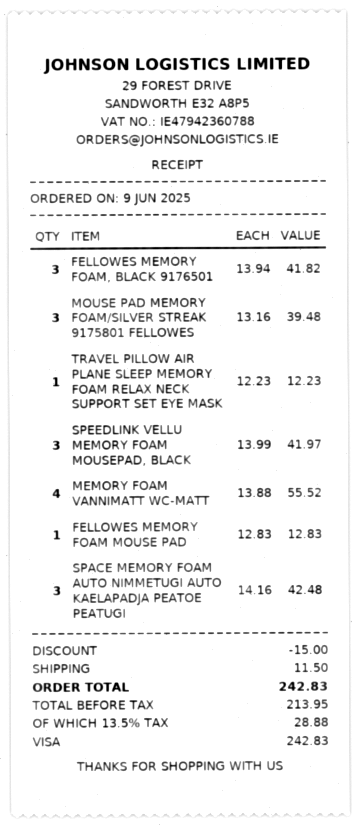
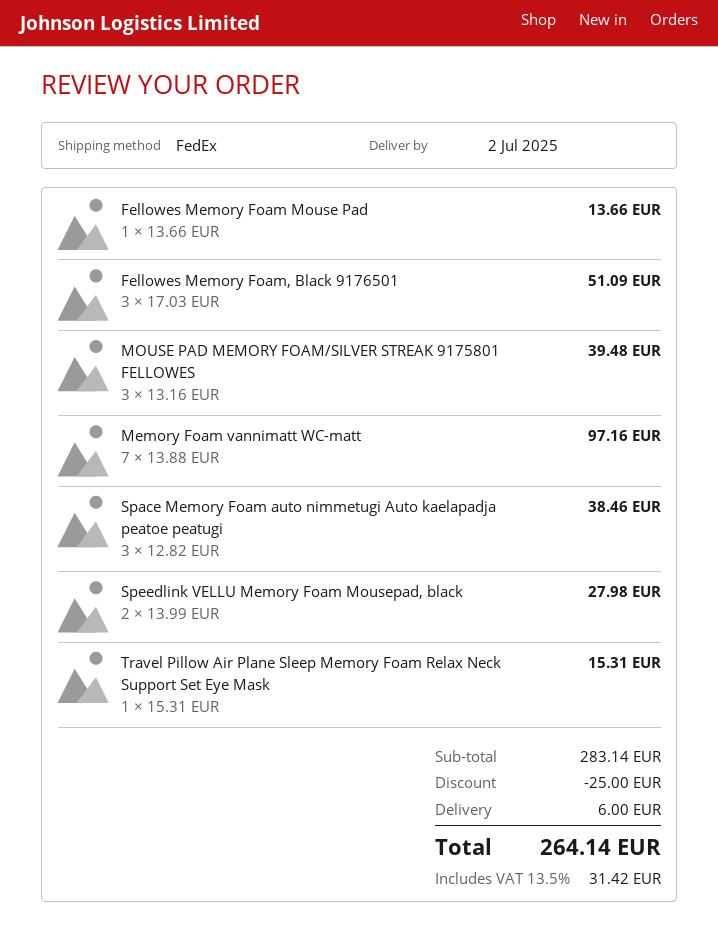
FELLOWES MEMORY FOAM, BLACK 9176501: 3 x 13.94 = 41.82 -> 3 x 17.03 = 51.09
TRAVEL PILLOW AIR PLANE SLEEP MEMORY FOAM RELAX NECK SUPPORT SET EYE MASK: 1 x 12.23 = 12.23 -> 1 x 15.31 = 15.31
SPEEDLINK VELLU MEMORY FOAM MOUSEPAD, BLACK: 3 x 13.99 = 41.97 -> 2 x 13.99 = 27.98
MEMORY FOAM VANNIMATT WC-MATT: 4 x 13.88 = 55.52 -> 7 x 13.88 = 97.16
FELLOWES MEMORY FOAM MOUSE PAD: 1 x 12.83 = 12.83 -> 1 x 13.66 = 13.66
SPACE MEMORY FOAM AUTO NIMMETUGI AUTO KAELAPADJA PEATOE PEATUGI: 3 x 14.16 = 42.48 -> 3 x 12.82 = 38.46
discount: 15.00 -> 25.00
shipping: 11.50 -> 6.00
tax: 13.5% = 28.88 -> 13.5% = 31.42
total: 242.83 -> 264.14

